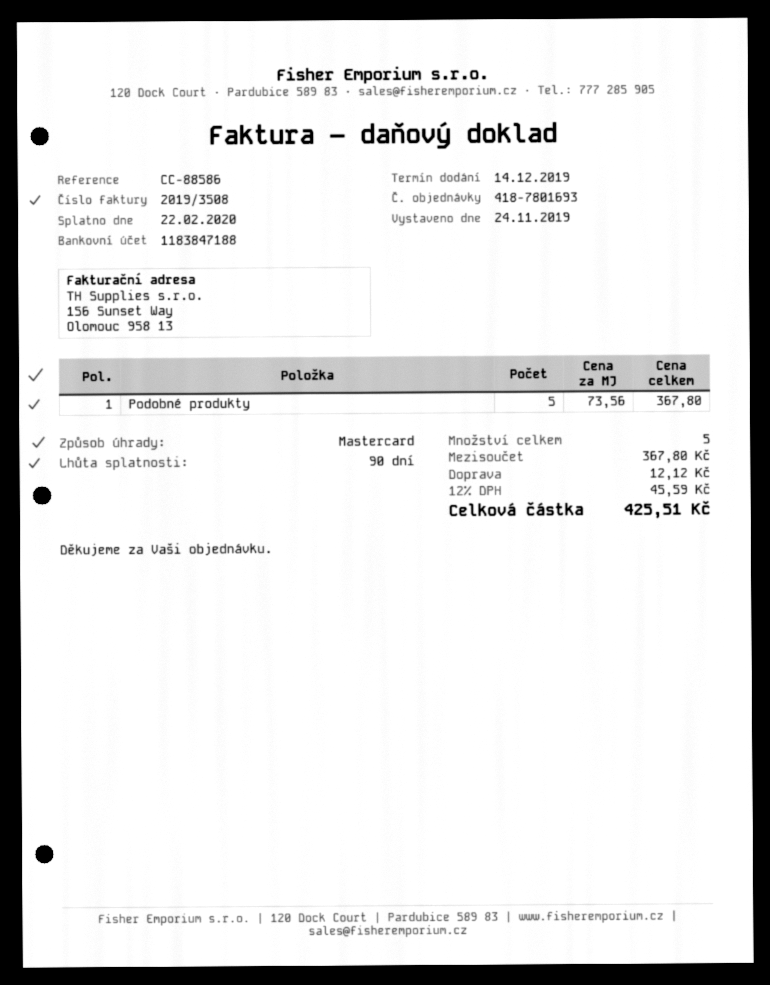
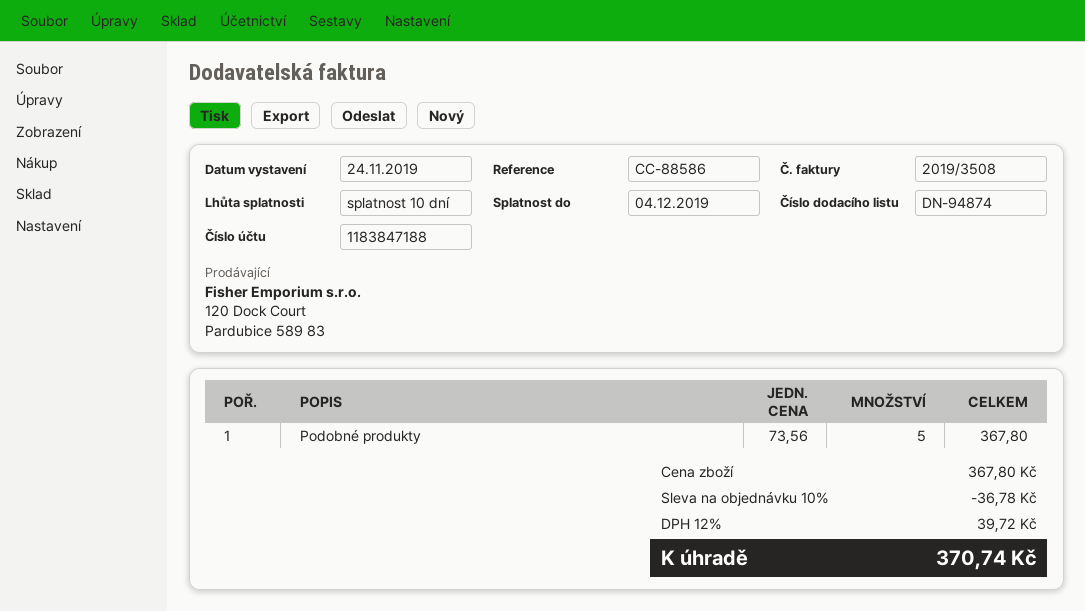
payment terms: 90 days -> 10 days
due date: 2020-02-22 -> 2019-12-04
discount: none -> 10% = 36.78
shipping: 12.12 -> none
tax: 12% = 45.59 -> 12% = 39.72
total: 425.51 -> 370.74

